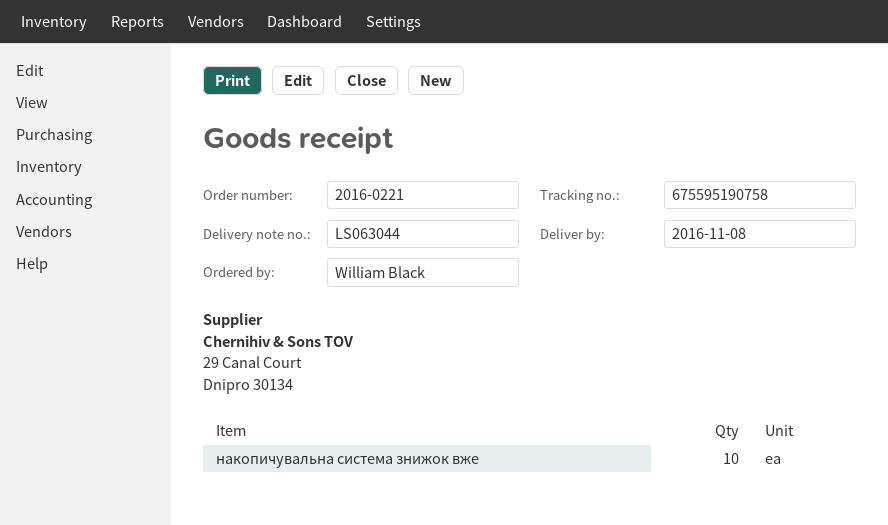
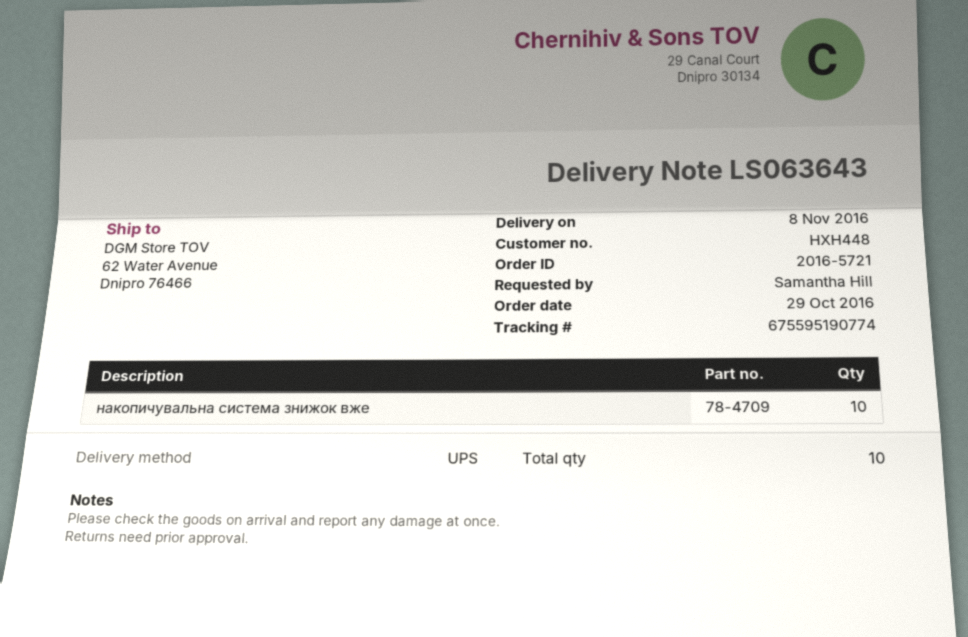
order number: 2016-0221 -> 2016-5721
delivery note number: LS063044 -> LS063643
ordered by: William Black -> Samantha Hill
tracking number: 675595190758 -> 675595190774

